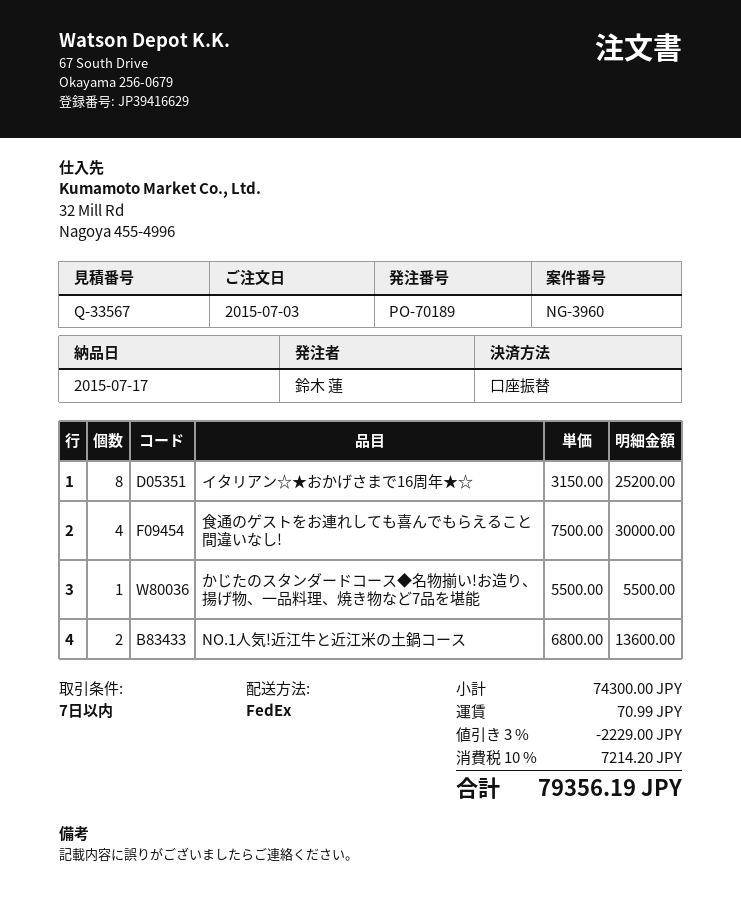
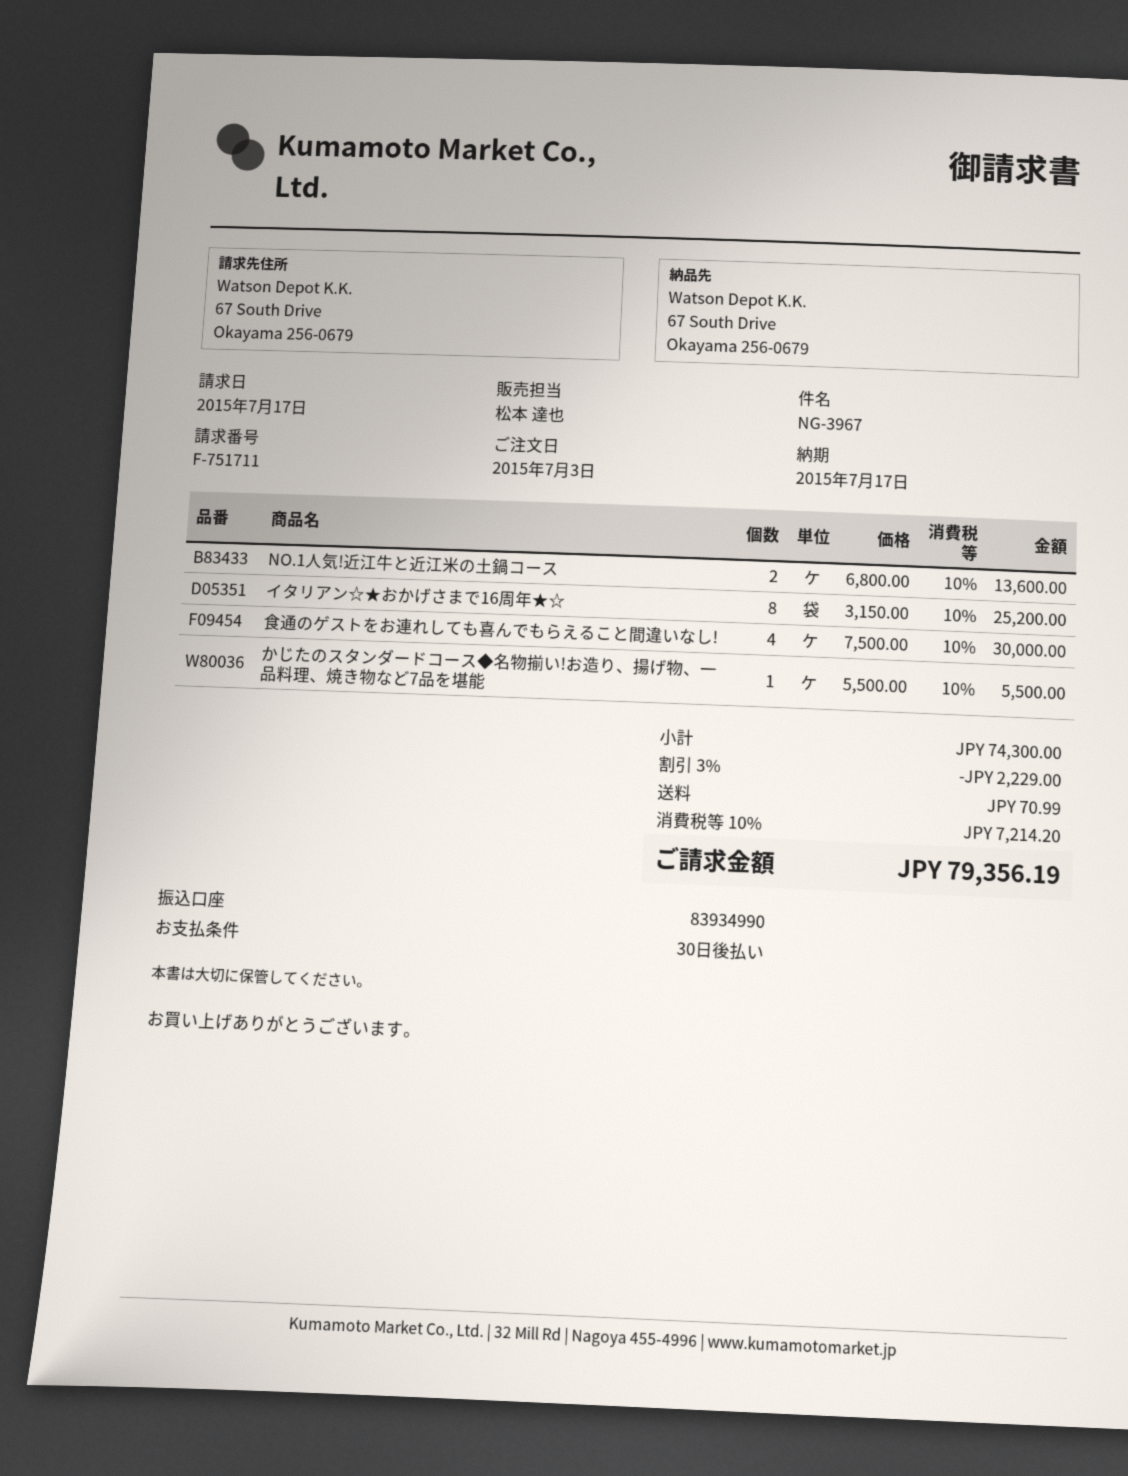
payment terms: 7 days -> 30 days
reference: NG-3960 -> NG-3967

